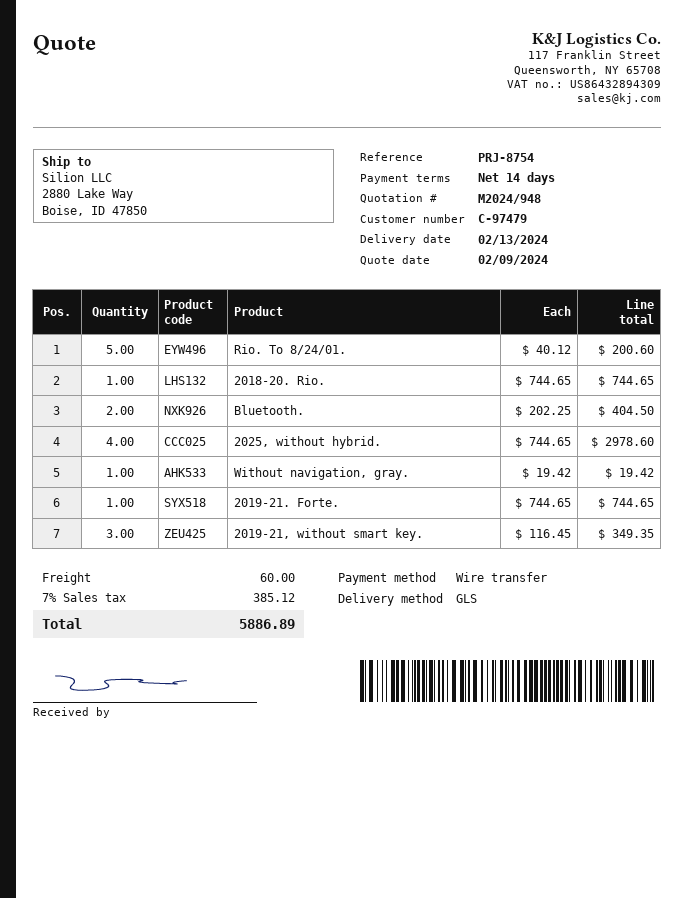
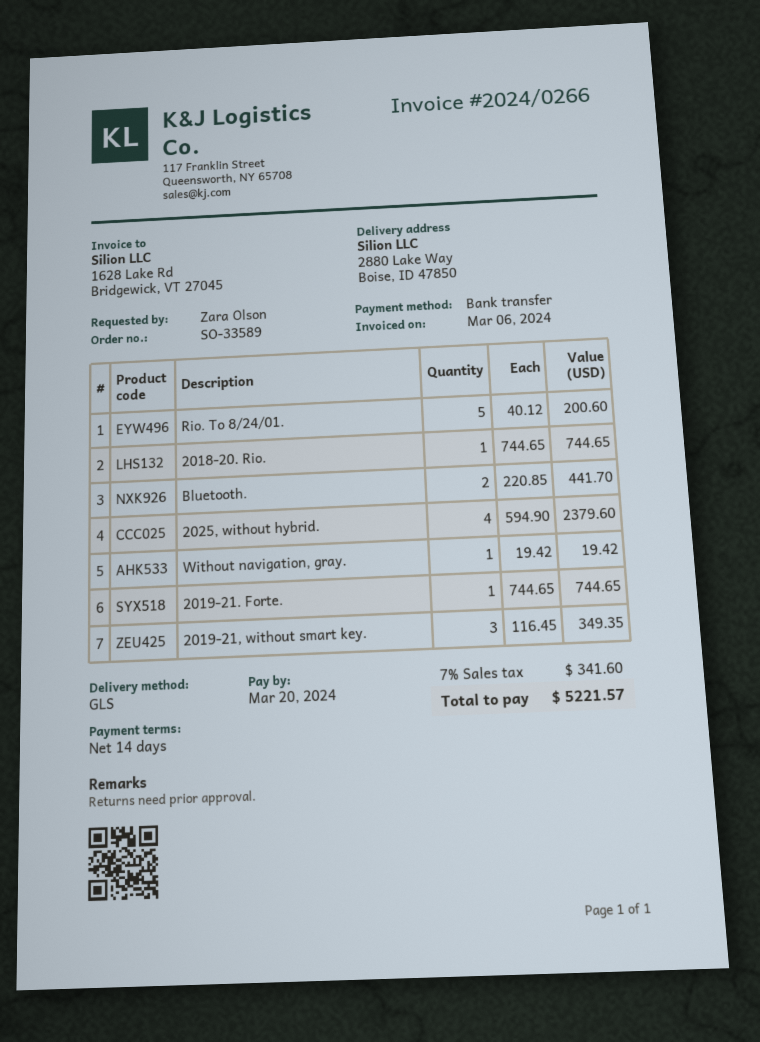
Bluetooth.: 2 x 202.25 = 404.50 -> 2 x 220.85 = 441.70
2025, without hybrid.: 4 x 744.65 = 2978.60 -> 4 x 594.90 = 2379.60
shipping: 60.00 -> none
tax: 7% = 385.12 -> 7% = 341.60
total: 5886.89 -> 5221.57

